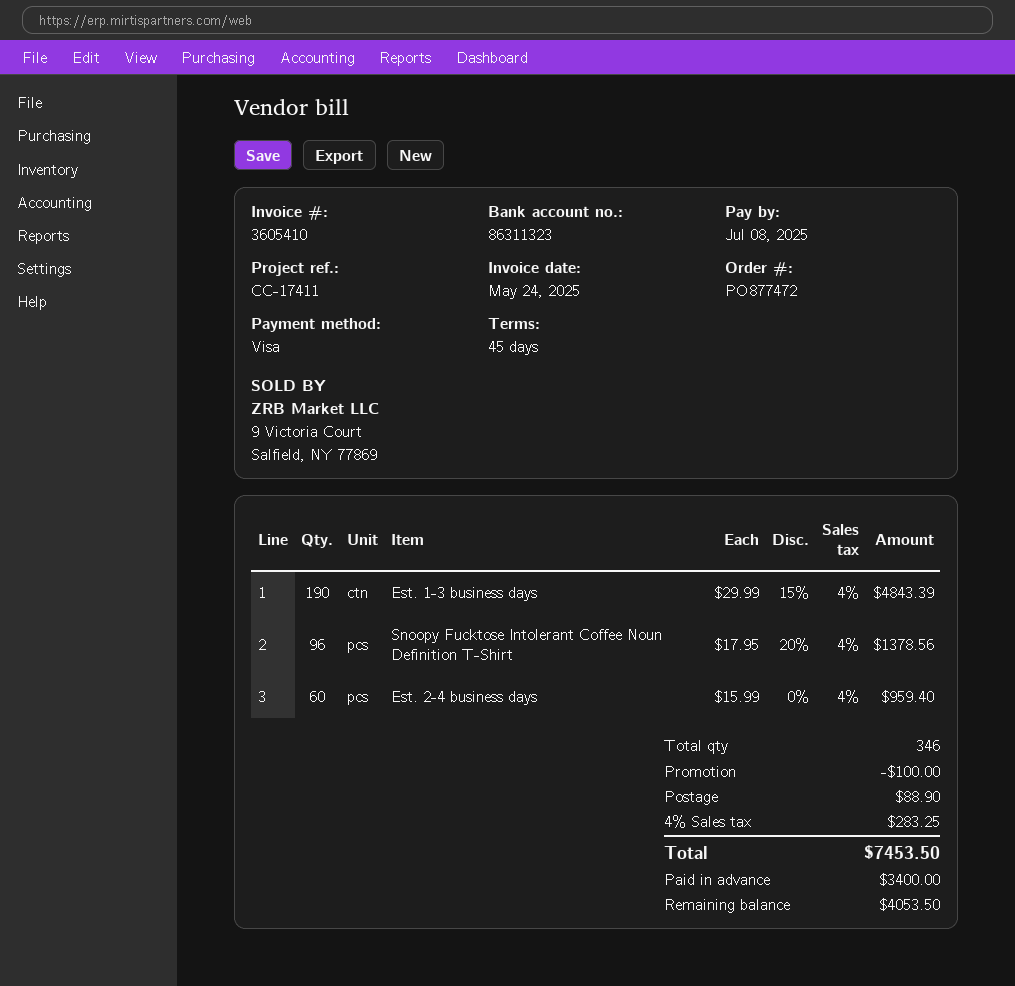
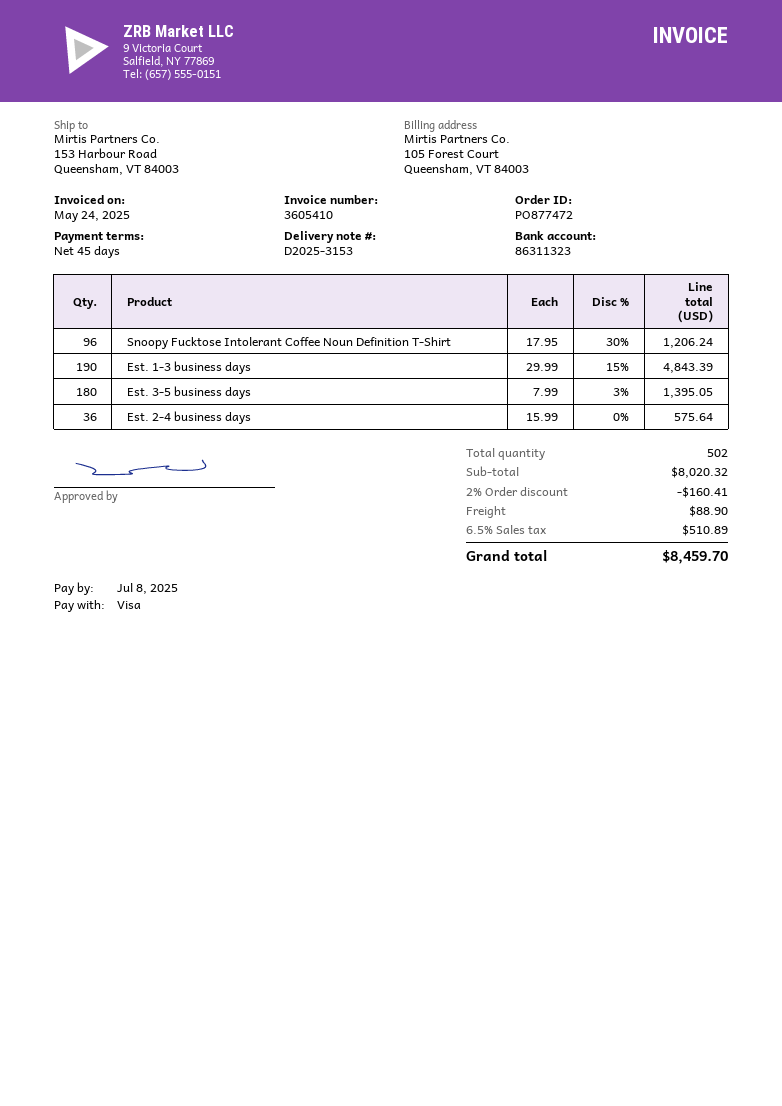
Snoopy Fucktose Intolerant Coffee Noun Definition T-Shirt: 96 x 17.95 - 20% = 1378.56 -> 96 x 17.95 - 30% = 1206.24
Est. 2-4 business days: 60 x 15.99 = 959.40 -> 36 x 15.99 = 575.64
Est. 3-5 business days: none -> 180 x 7.99 - 3% = 1395.05
total quantity: 346 -> 502
discount: 100.00 -> 160.41
tax: 4% = 283.25 -> 6.5% = 510.89
total: 7453.50 -> 8459.70

